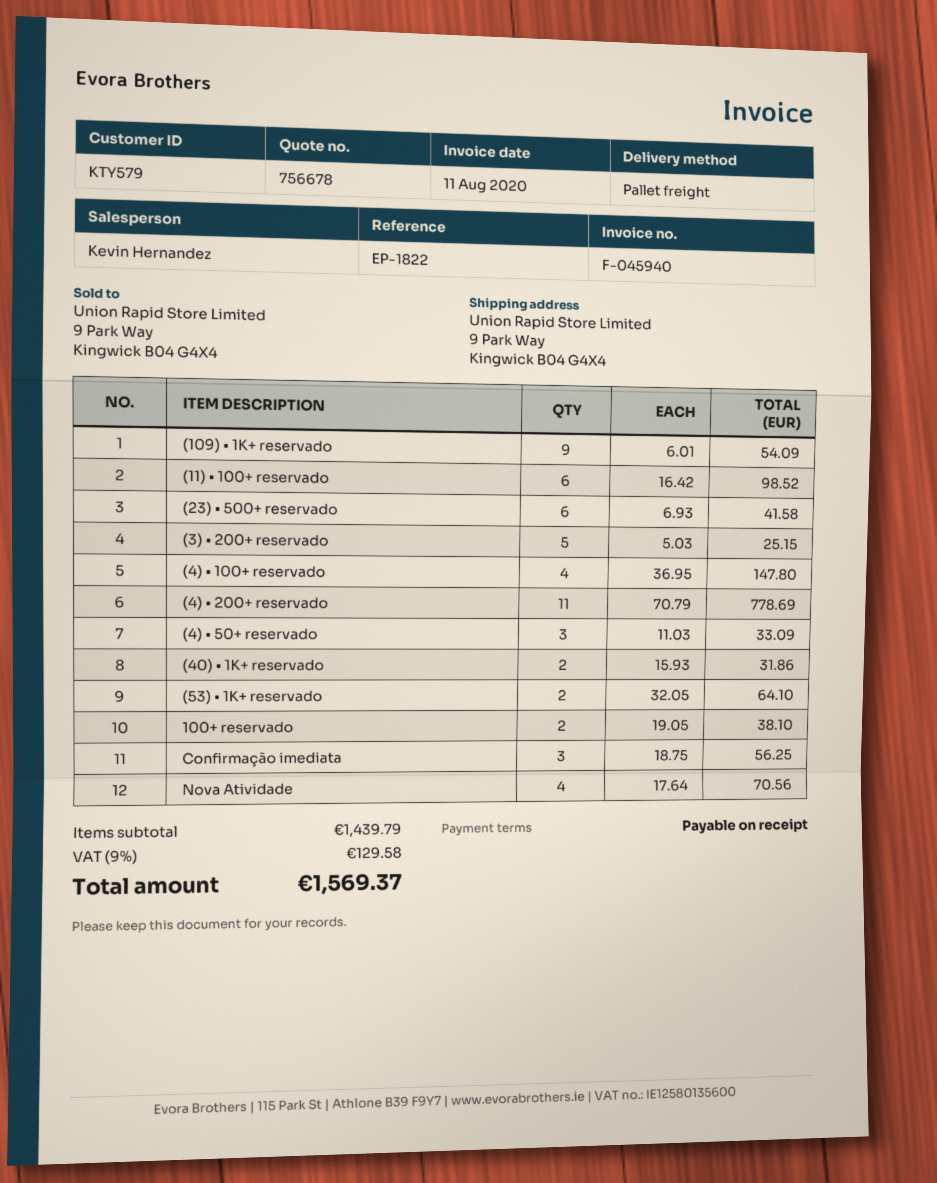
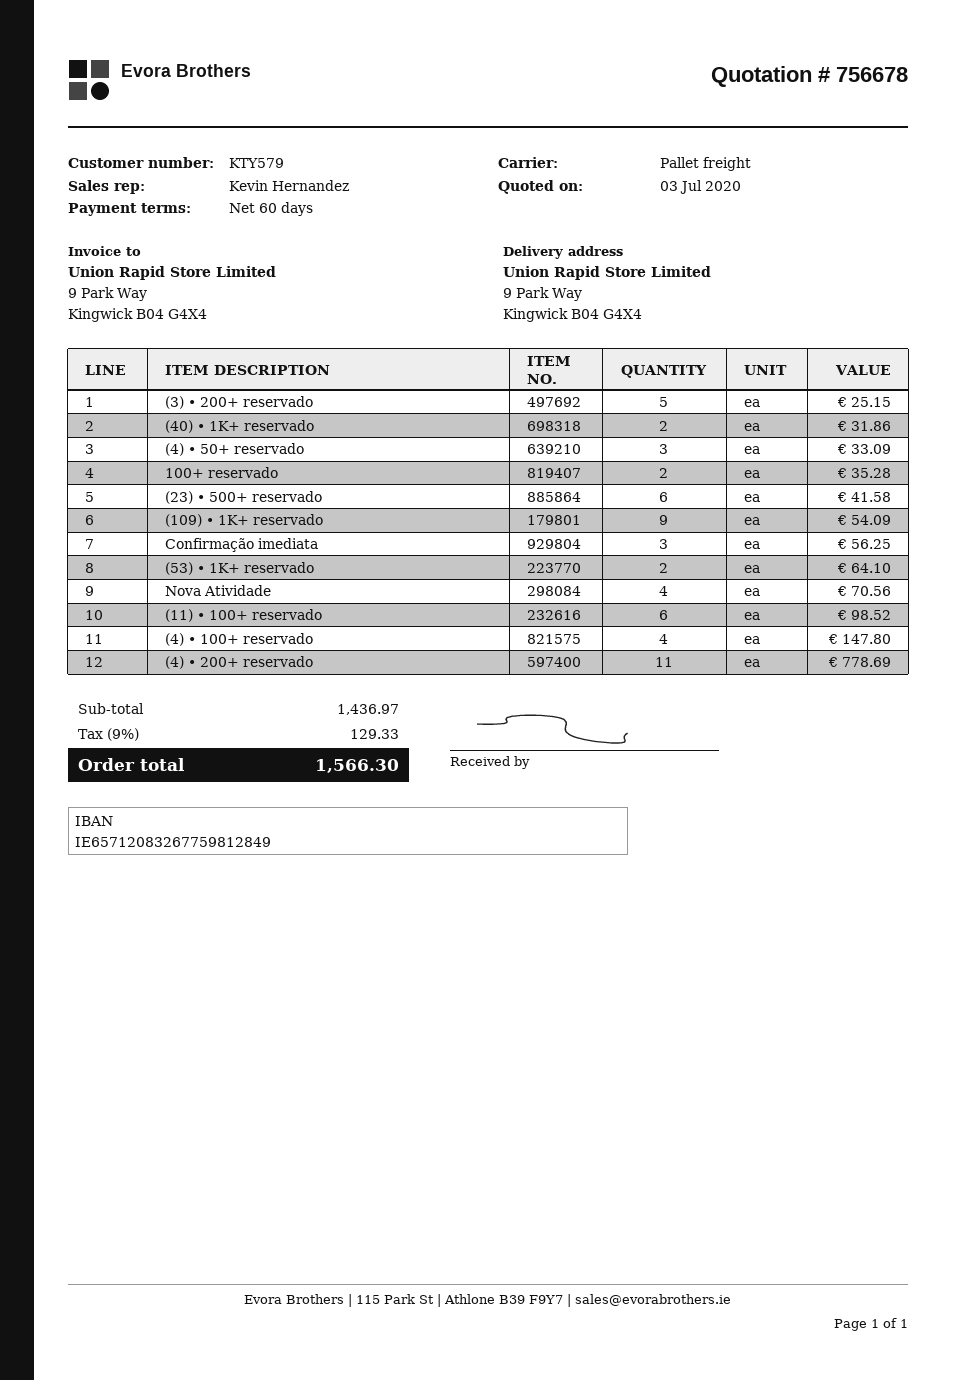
payment terms: on receipt -> 60 days
100+ reservado: 2 for 38.10 -> 2 for 35.28
subtotal: 1439.79 -> 1436.97
tax: 9% = 129.58 -> 9% = 129.33
total: 1569.37 -> 1566.30

